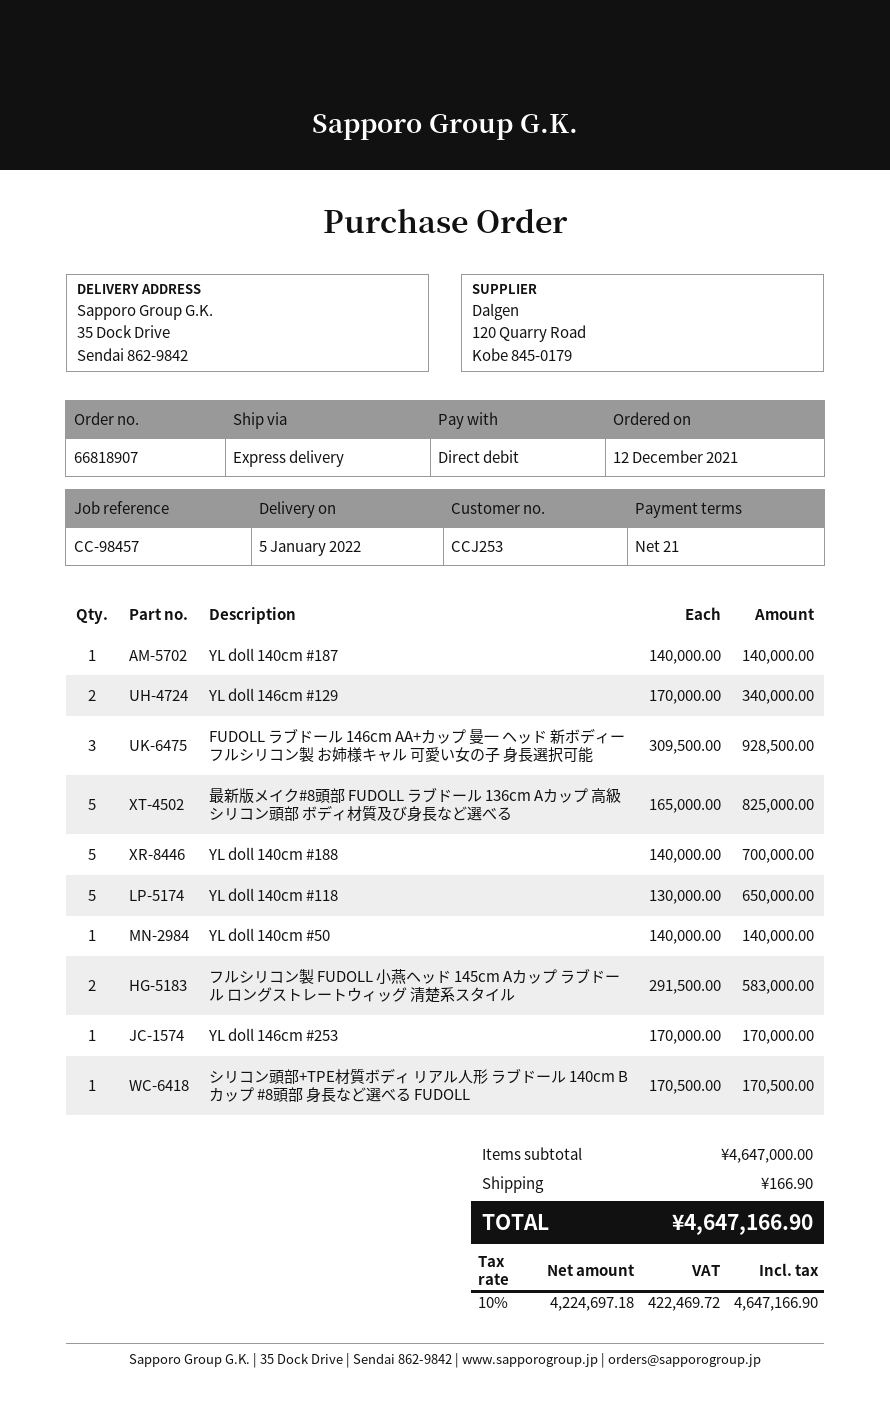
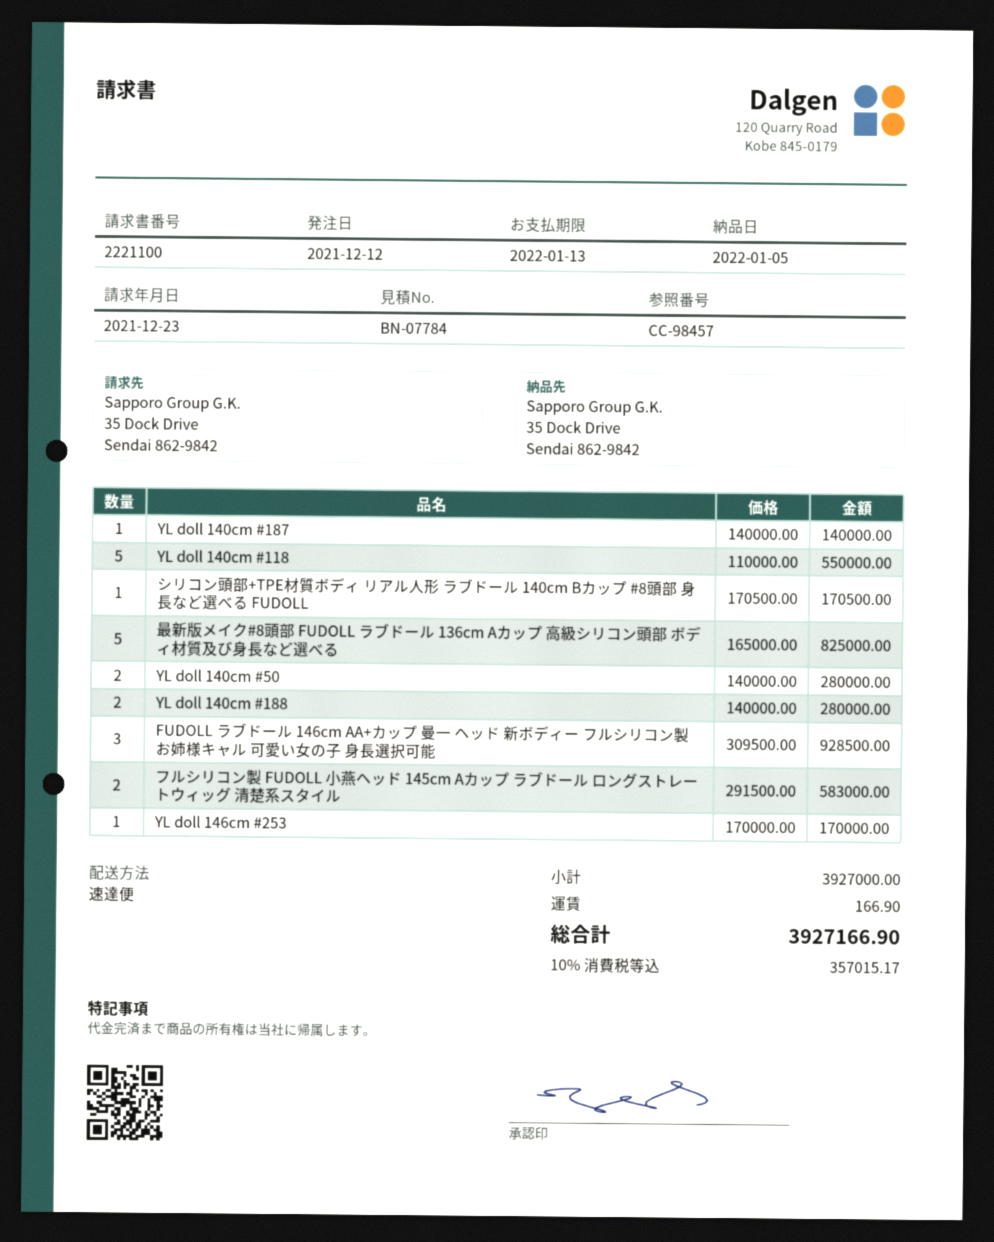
YL doll 146cm #129: 2 x 170000.00 = 340000.00 -> none
YL doll 140cm #188: 5 x 140000.00 = 700000.00 -> 2 x 140000.00 = 280000.00
YL doll 140cm #118: 5 x 130000.00 = 650000.00 -> 5 x 110000.00 = 550000.00
YL doll 140cm #50: 1 x 140000.00 = 140000.00 -> 2 x 140000.00 = 280000.00
subtotal: 4647000.00 -> 3927000.00
tax: 10% = 422469.72 -> 10% = 357015.17
total: 4647166.90 -> 3927166.90

